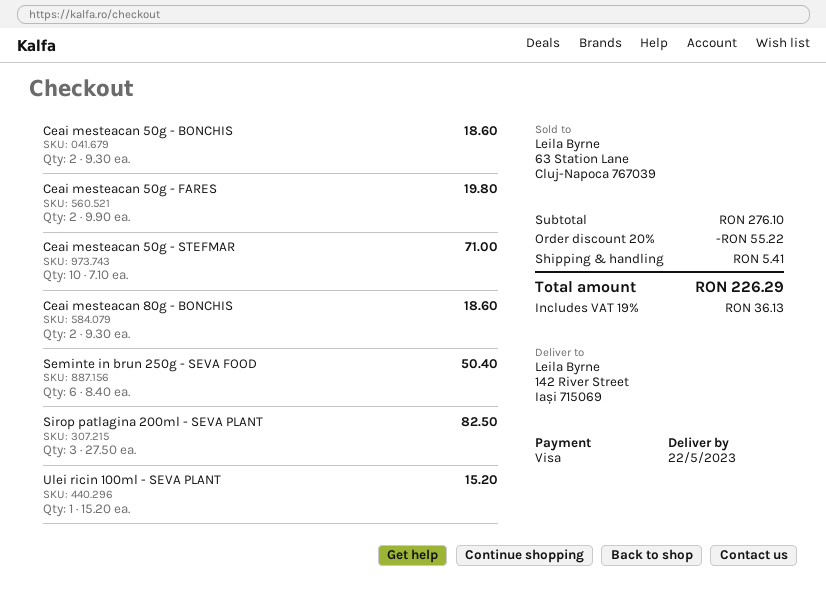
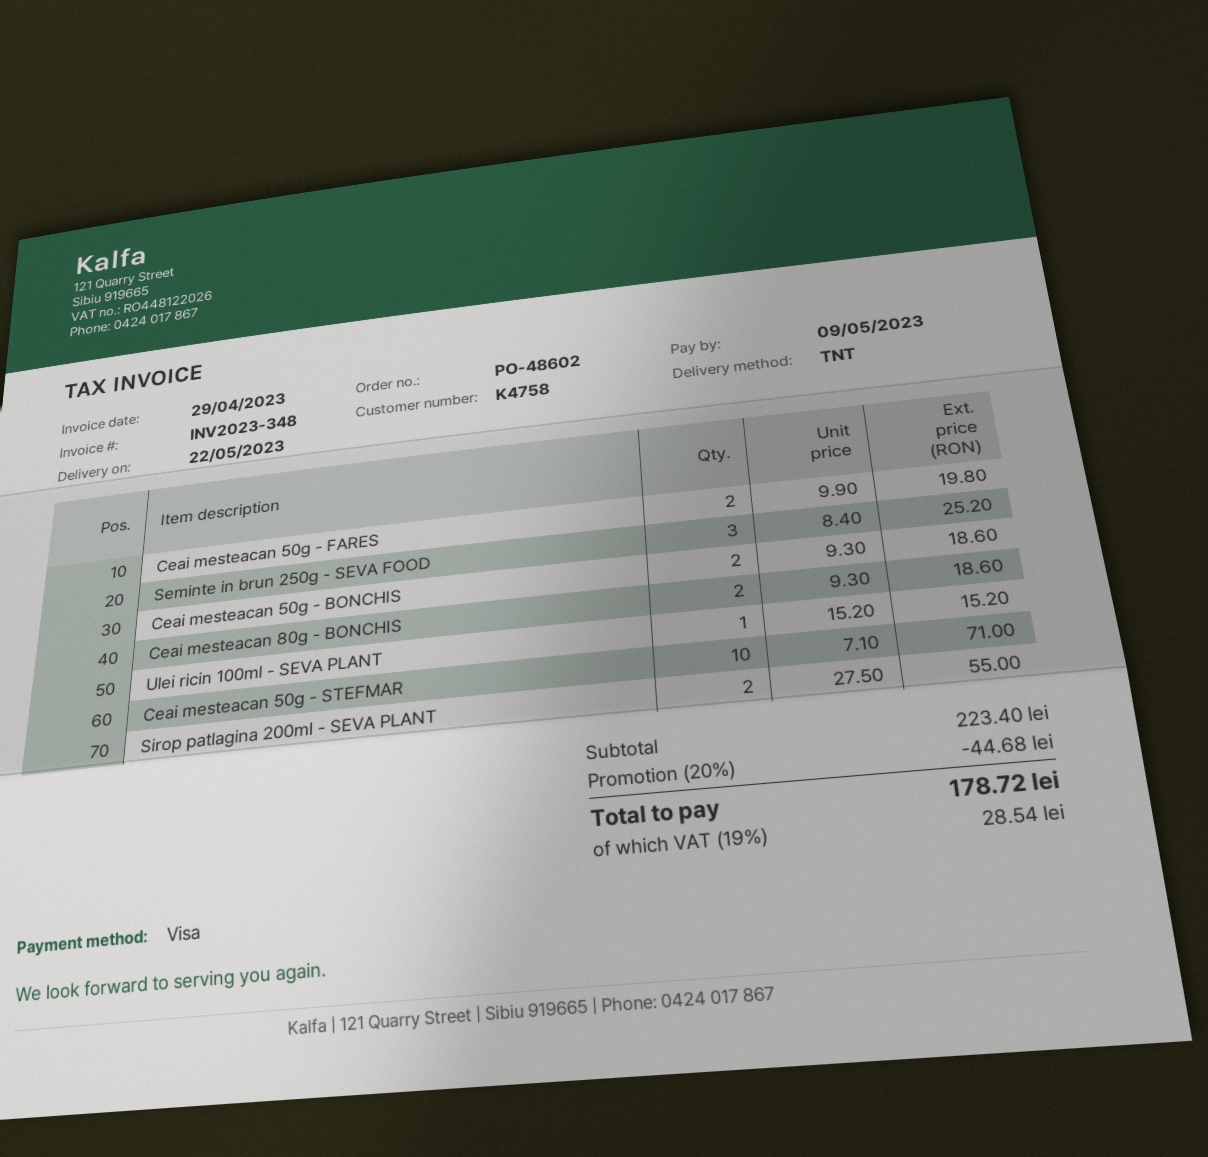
Seminte in brun 250g - SEVA FOOD: 6 x 8.40 = 50.40 -> 3 x 8.40 = 25.20
Sirop patlagina 200ml - SEVA PLANT: 3 x 27.50 = 82.50 -> 2 x 27.50 = 55.00
subtotal: 276.10 -> 223.40
discount: 20% = 55.22 -> 20% = 44.68
shipping: 5.41 -> none
tax: 19% = 36.13 -> 19% = 28.54
total: 226.29 -> 178.72

